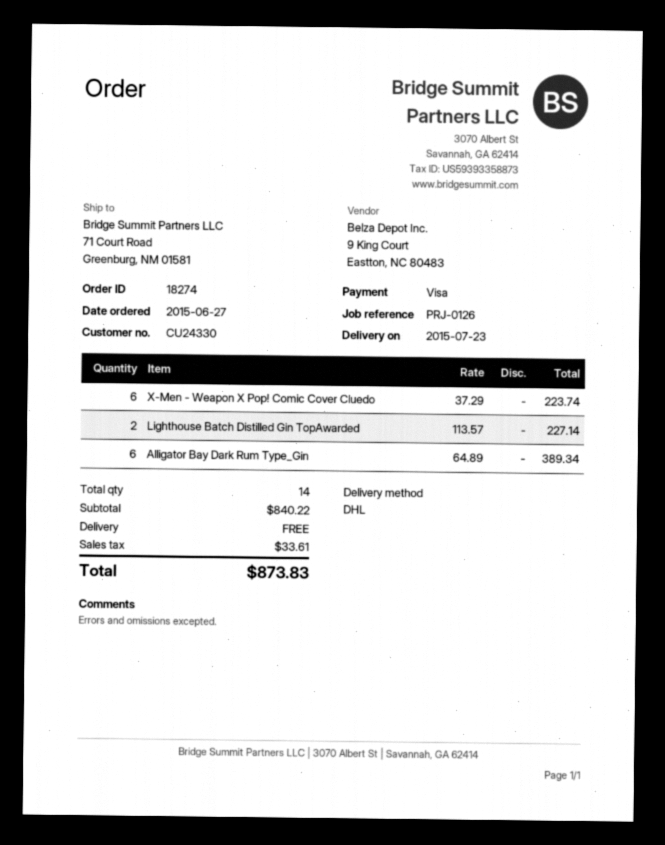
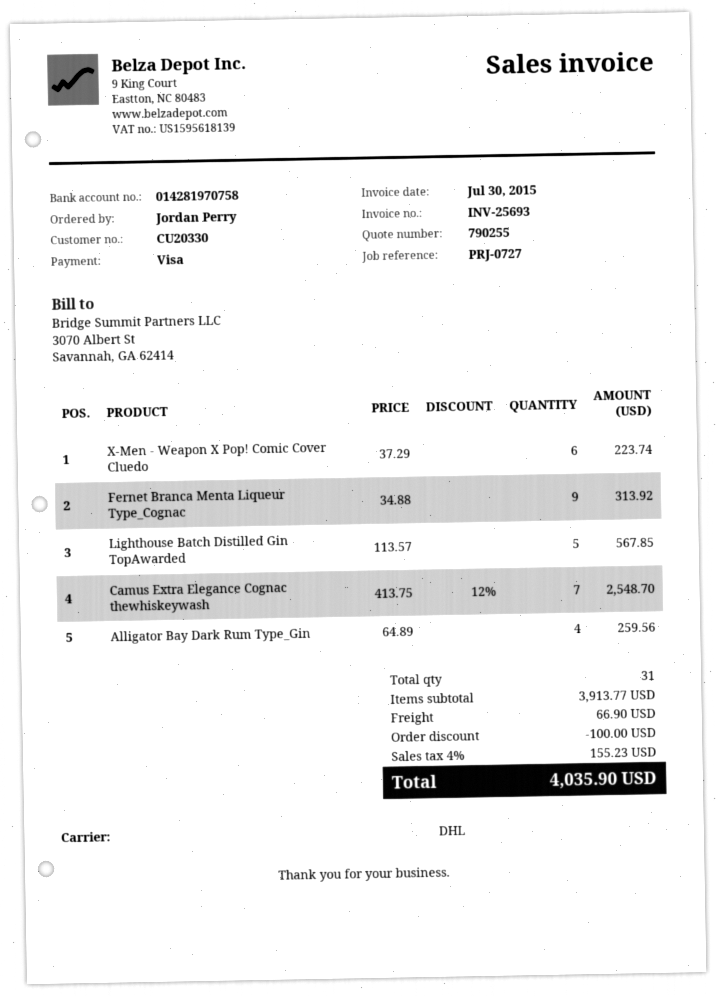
customer number: CU24330 -> CU20330
reference: PRJ-0126 -> PRJ-0727
Lighthouse Batch Distilled Gin TopAwarded: 2 x 113.57 = 227.14 -> 5 x 113.57 = 567.85
Alligator Bay Dark Rum Type_Gin: 6 x 64.89 = 389.34 -> 4 x 64.89 = 259.56
Fernet Branca Menta Liqueur Type_Cognac: none -> 9 x 34.88 = 313.92
Camus Extra Elegance Cognac thewhiskeywash: none -> 7 x 413.75 - 12% = 2548.70
total quantity: 14 -> 31
subtotal: 840.22 -> 3913.77
discount: none -> 100.00
shipping: 0.00 -> 66.90
tax: 33.61 -> 155.23
total: 873.83 -> 4035.90

